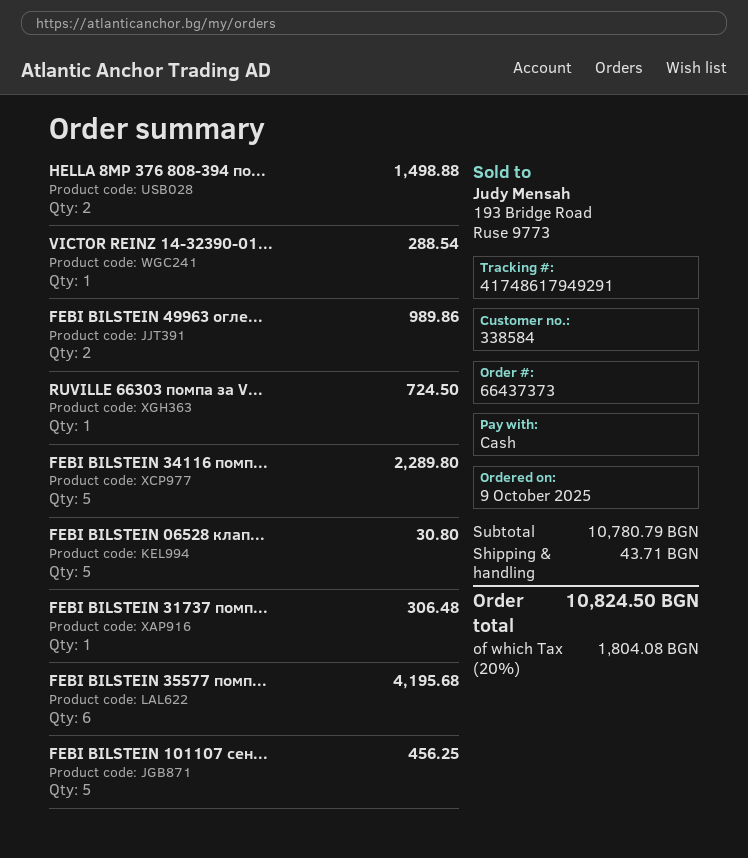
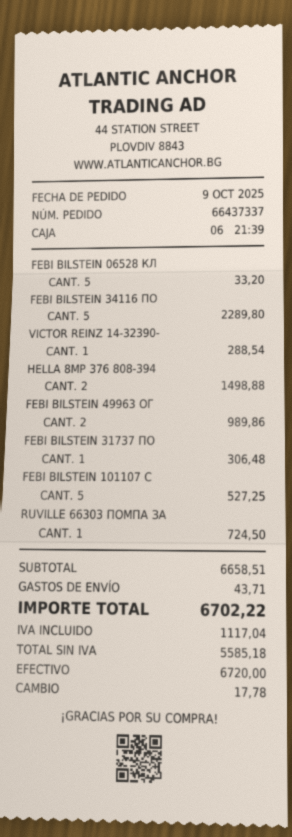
order number: 66437373 -> 66437337
FEBI BILSTEIN 06528 клап...: 5 for 30.80 -> 5 for 33.20
FEBI BILSTEIN 35577 помп...: 6 for 4195.68 -> none
FEBI BILSTEIN 101107 сен...: 5 for 456.25 -> 5 for 527.25
subtotal: 10780.79 -> 6658.51
tax: 1804.08 -> 1117.04
total: 10824.50 -> 6702.22

